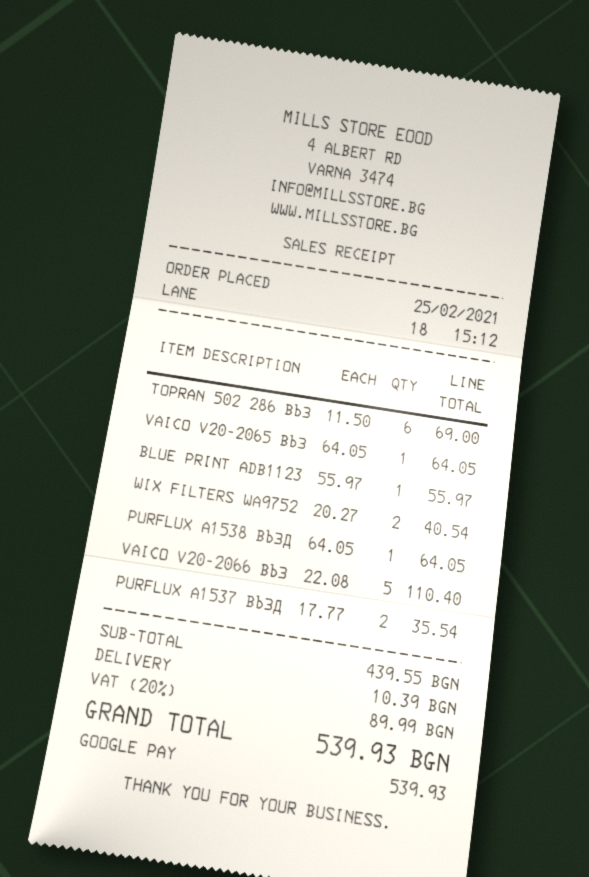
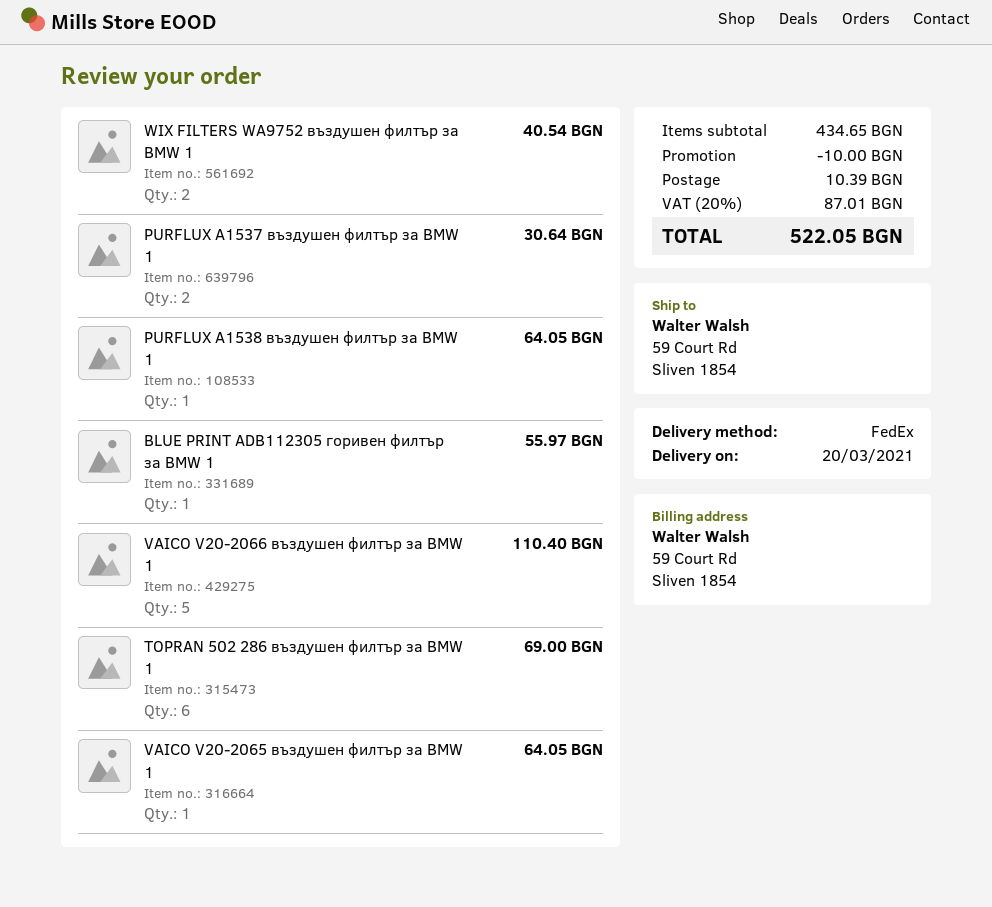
PURFLUX A1537 ВЪЗД: 2 for 35.54 -> 2 for 30.64
subtotal: 439.55 -> 434.65
discount: none -> 10.00
tax: 20% = 89.99 -> 20% = 87.01
total: 539.93 -> 522.05

